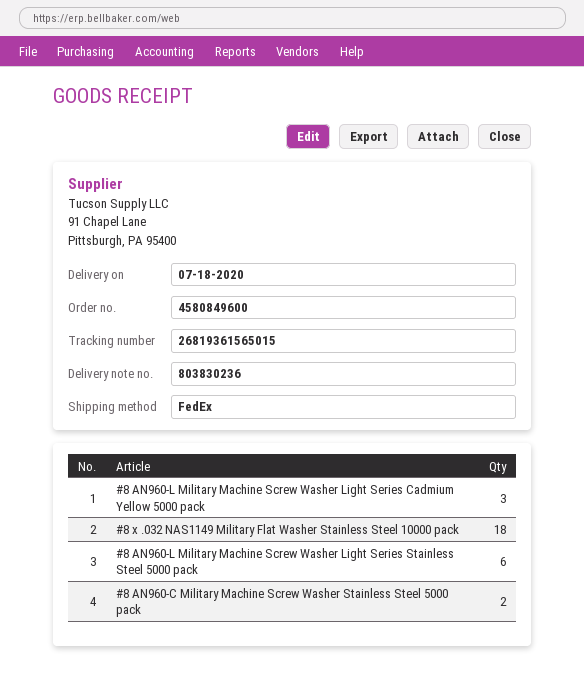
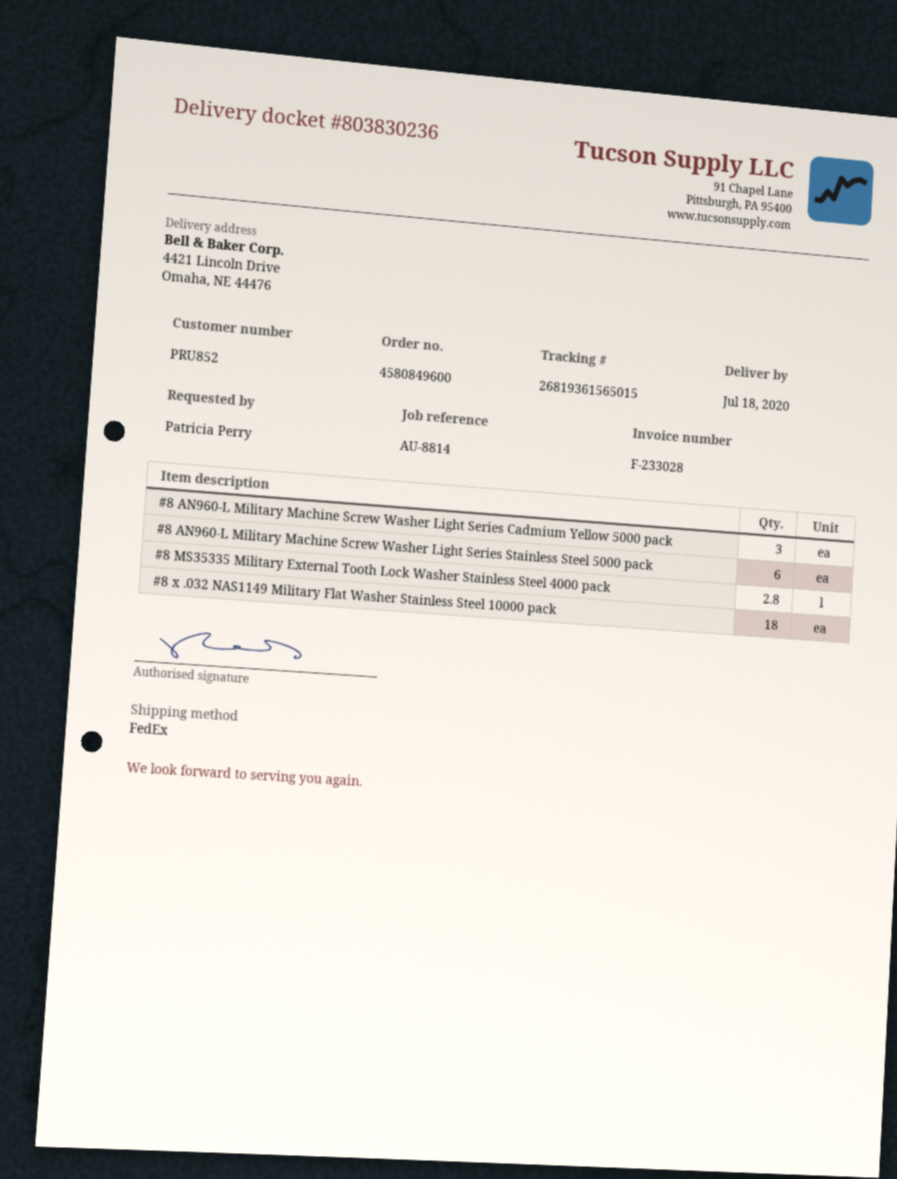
#8 AN960-C Military Machine Screw Washer Stainless Steel 5000 pack: 2 -> none
#8 MS35335 Military External Tooth Lock Washer Stainless Steel 4000 pack: none -> 2.8

